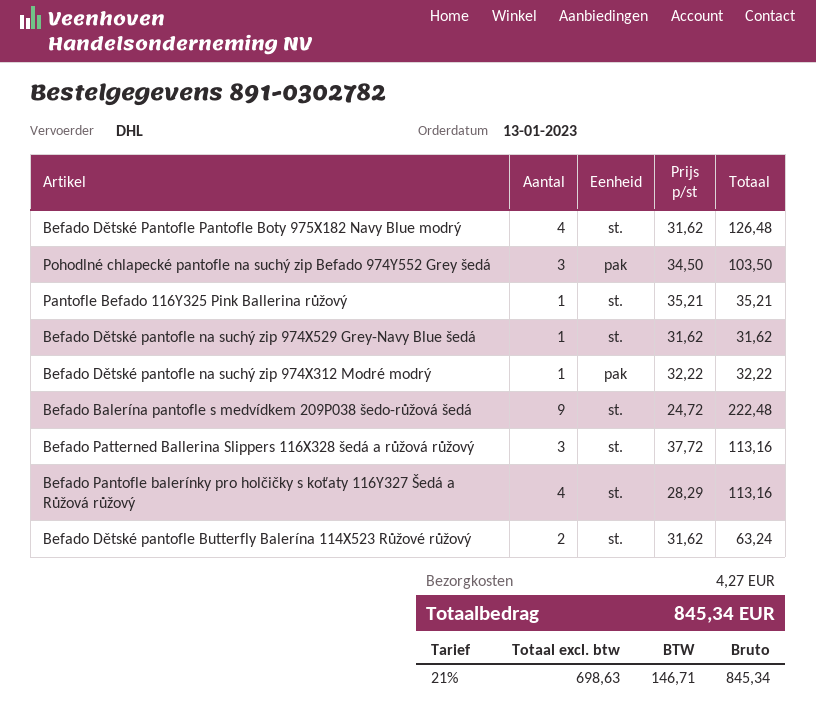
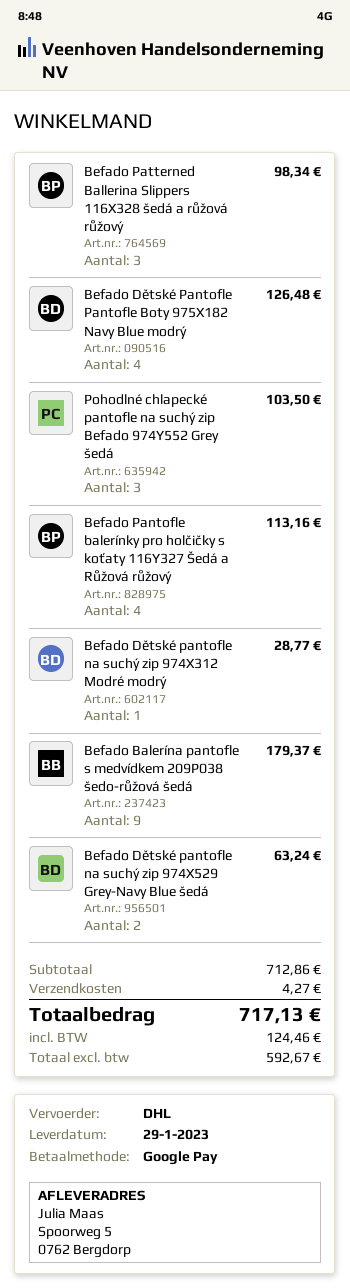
Pantofle Befado 116Y325 Pink Ballerina růžový: 1 for 35.21 -> none
Befado Dětské pantofle na suchý zip 974X529 Grey-Navy Blue šedá: 1 for 31.62 -> 2 for 63.24
Befado Dětské pantofle na suchý zip 974X312 Modré modrý: 1 for 32.22 -> 1 for 28.77
Befado Balerína pantofle s medvídkem 209P038 šedo-růžová šedá: 9 for 222.48 -> 9 for 179.37
Befado Patterned Ballerina Slippers 116X328 šedá a růžová růžový: 3 for 113.16 -> 3 for 98.34
Befado Dětské pantofle Butterfly Balerína 114X523 Růžové růžový: 2 for 63.24 -> none
net: 698.63 -> 592.67
tax: 146.71 -> 124.46
total: 845.34 -> 717.13

